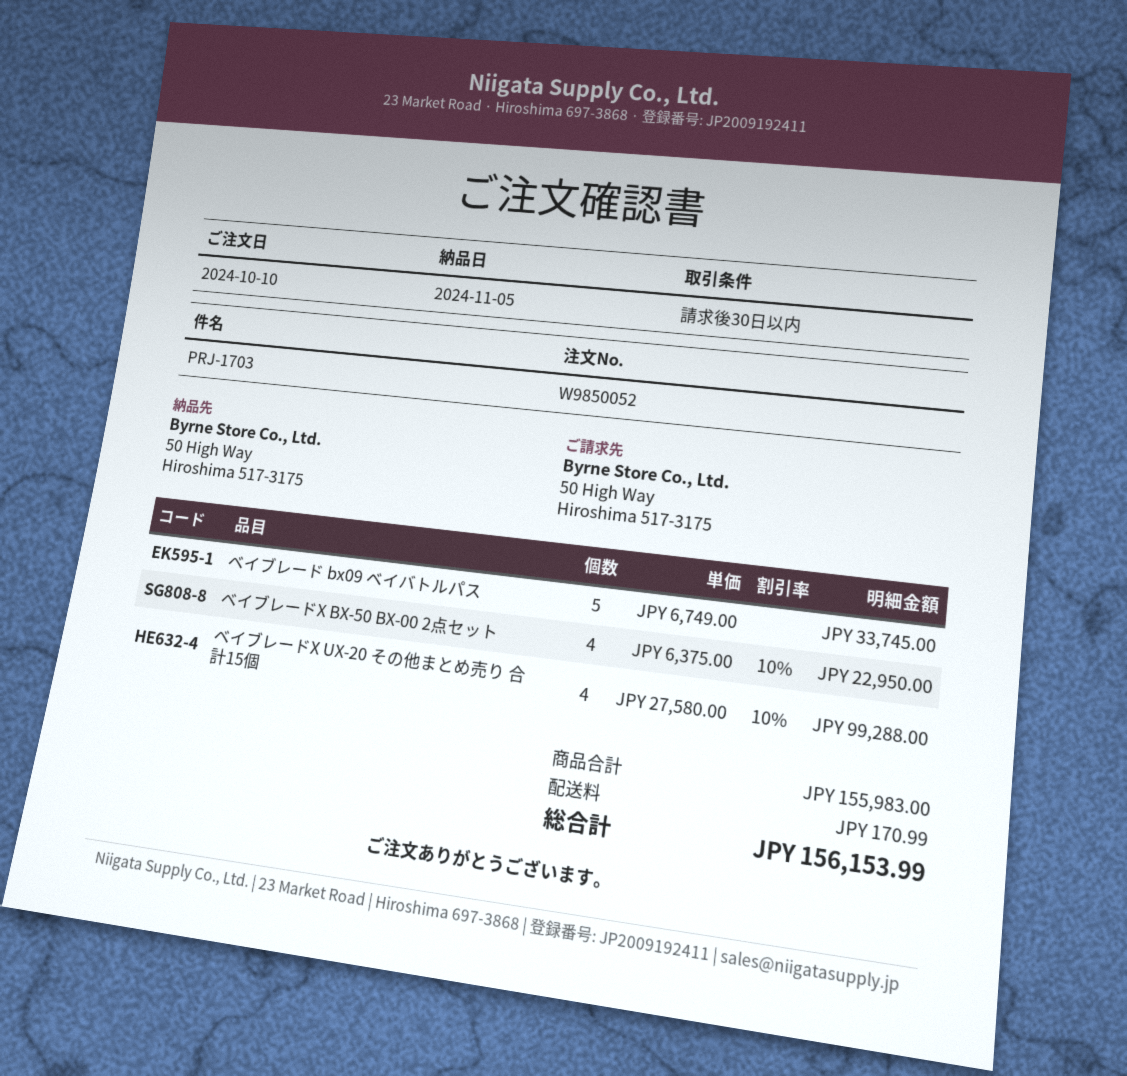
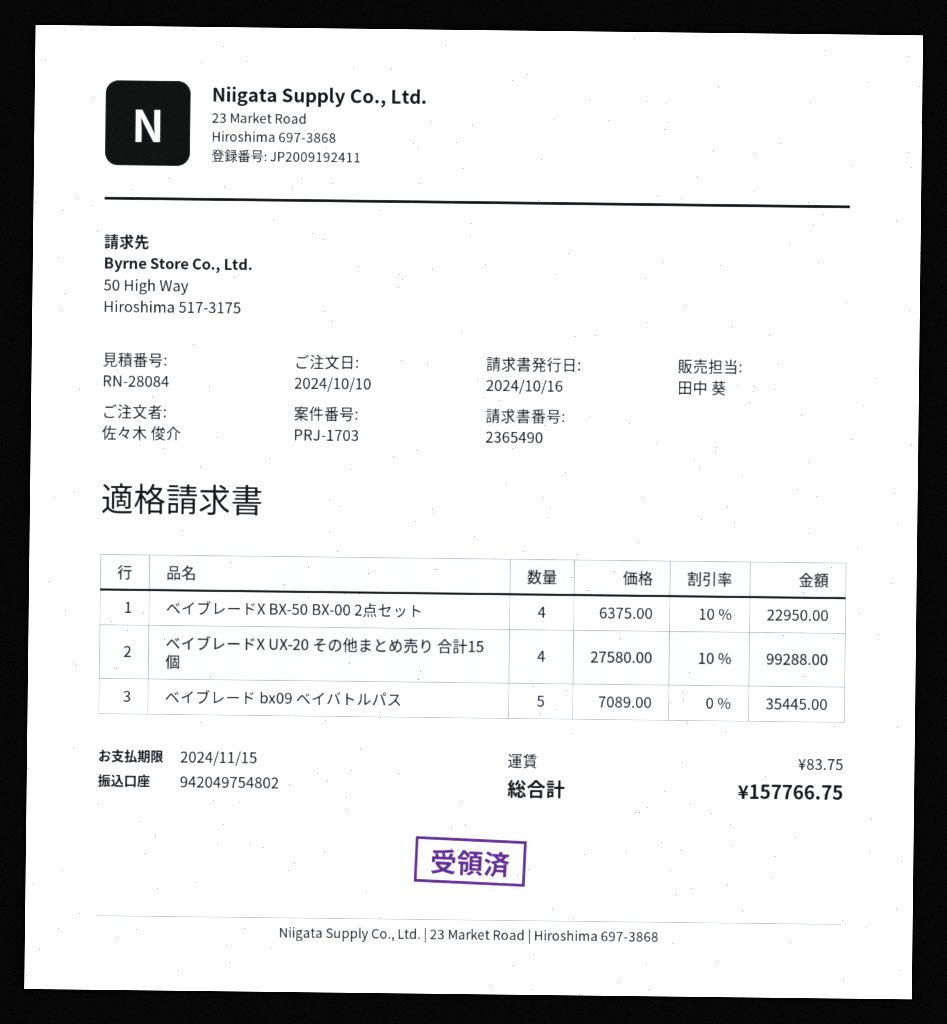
ベイブレード bx09 ベイバトルパス: 5 x 6749.00 = 33745.00 -> 5 x 7089.00 = 35445.00
shipping: 170.99 -> 83.75
total: 156153.99 -> 157766.75

